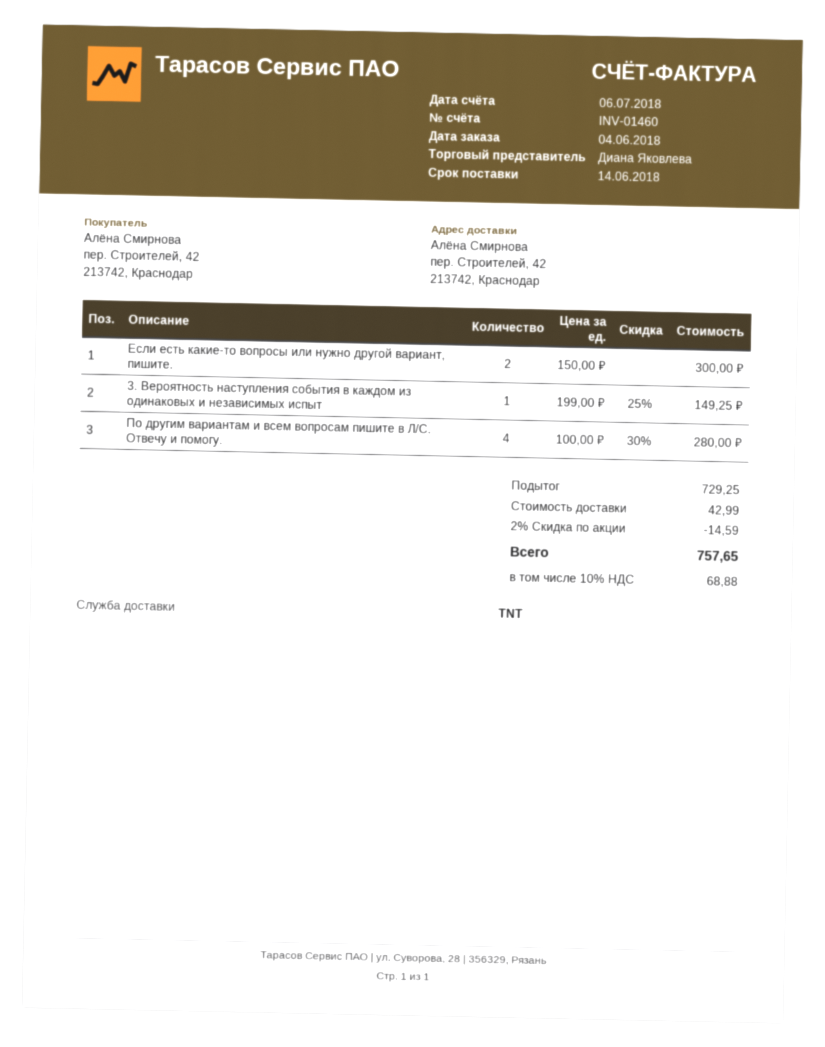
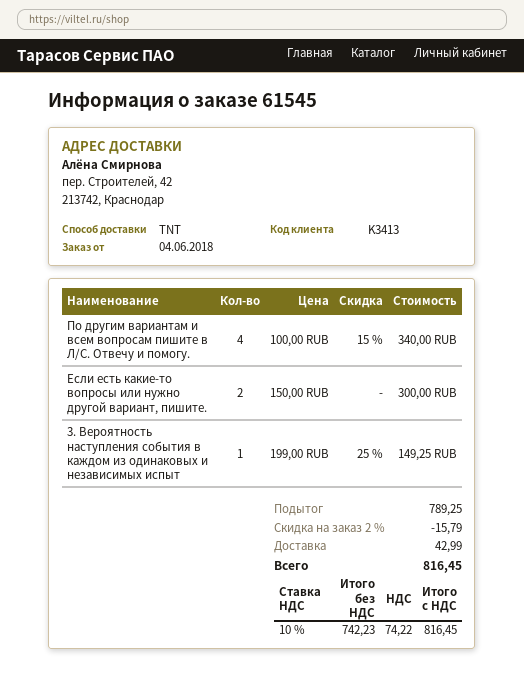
По другим вариантам и всем вопросам пишите в Л/С. Отвечу и помогу.: 4 x 100.00 - 30% = 280.00 -> 4 x 100.00 - 15% = 340.00
subtotal: 729.25 -> 789.25
discount: 2% = 14.59 -> 2% = 15.79
tax: 10% = 68.88 -> 10% = 74.22
total: 757.65 -> 816.45

